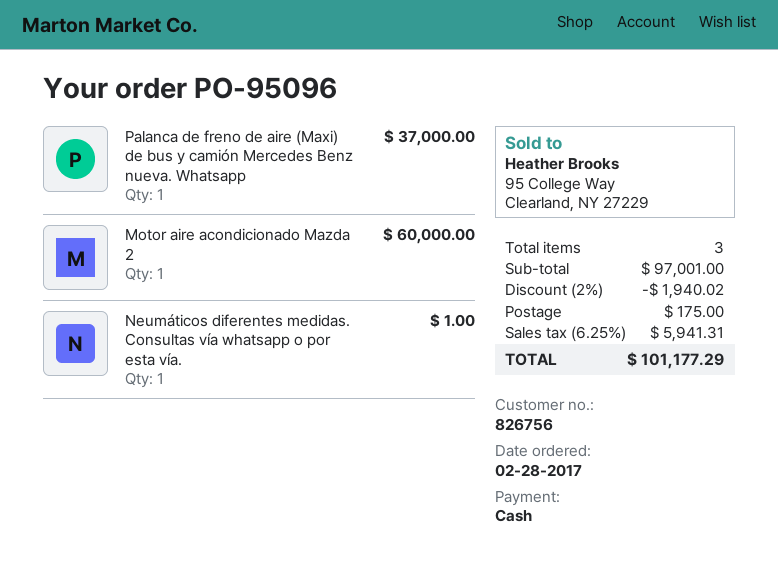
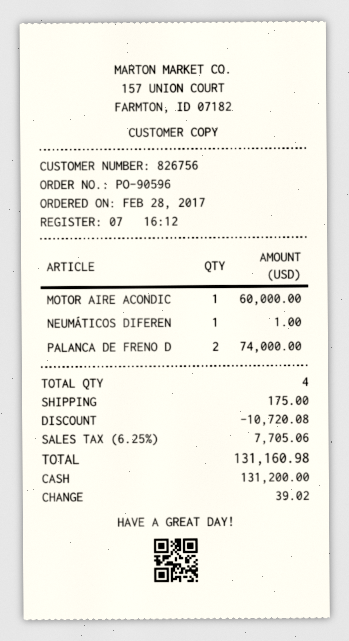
order number: PO-95096 -> PO-90596
Palanca de freno de aire (Maxi) de bus y camión Mercedes Benz nueva. Whatsapp: 1 for 37000.00 -> 2 for 74000.00
total quantity: 3 -> 4
discount: 1940.02 -> 10720.08
tax: 6.25% = 5941.31 -> 6.25% = 7705.06
total: 101177.29 -> 131160.98

